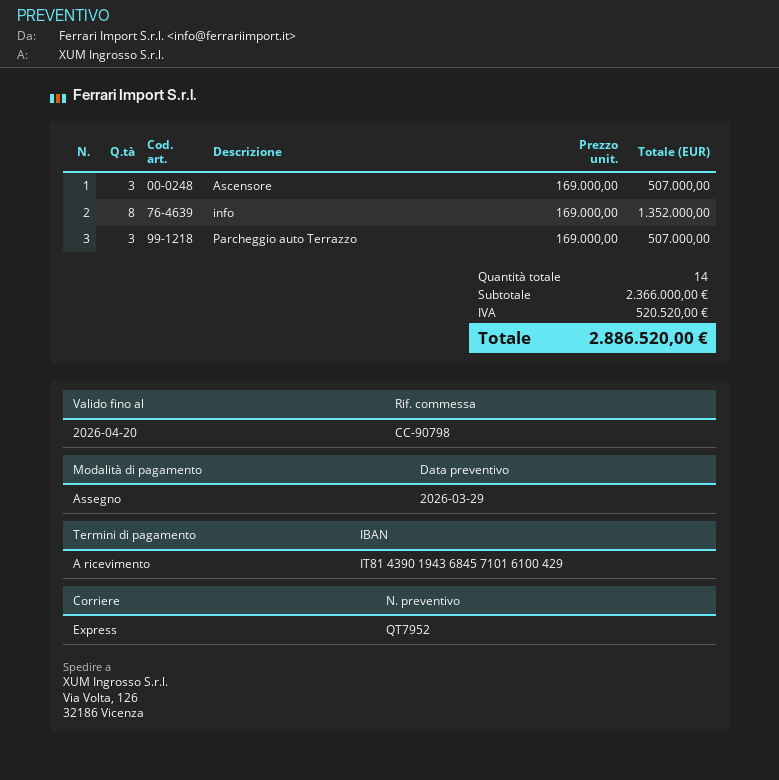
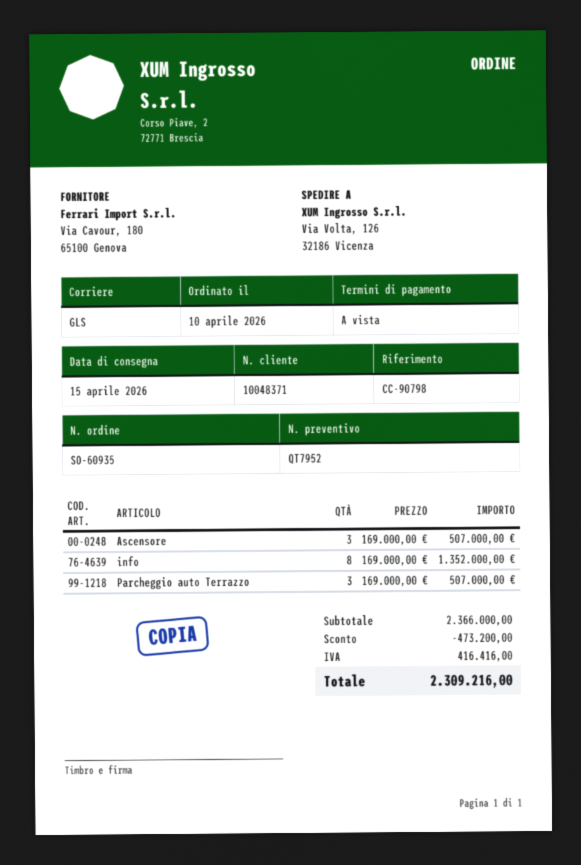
shipping method: express -> GLS
discount: none -> 473200.00
tax: 520520.00 -> 416416.00
total: 2886520.00 -> 2309216.00

